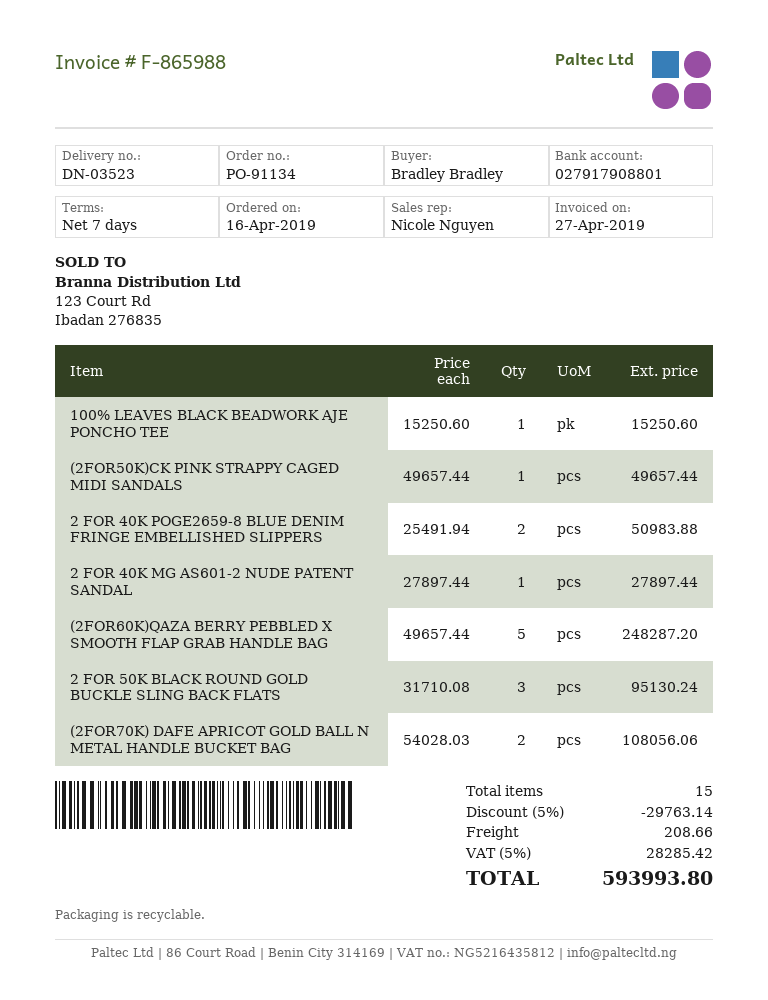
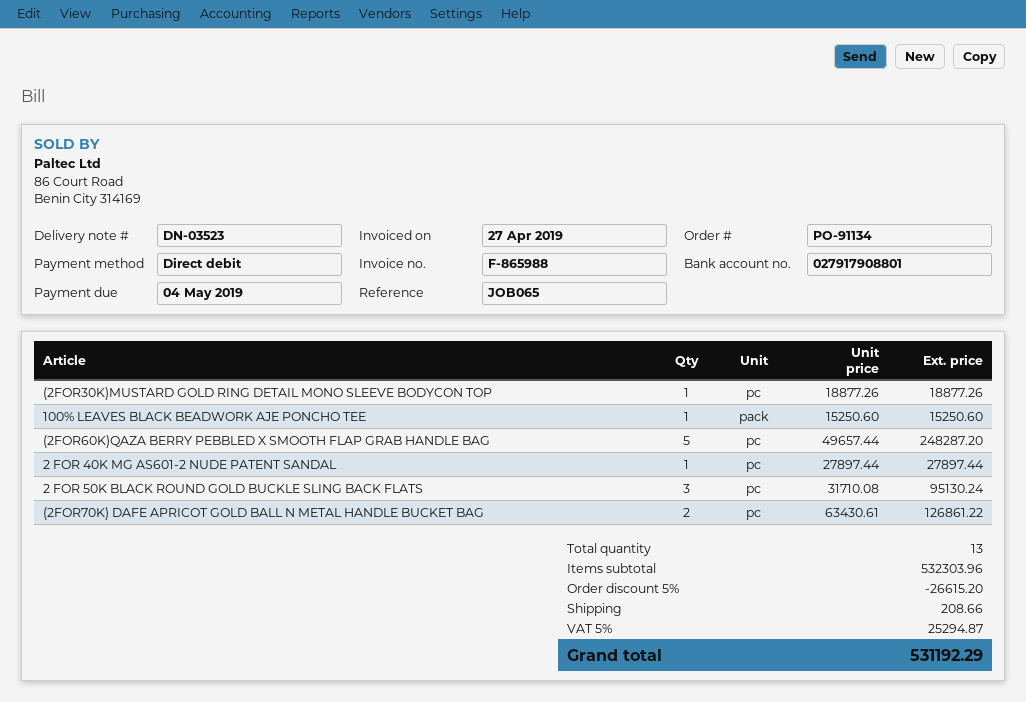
(2FOR50K)CK PINK STRAPPY CAGED MIDI SANDALS: 1 x 49657.44 = 49657.44 -> none
2 FOR 40K POGE2659-8 BLUE DENIM FRINGE EMBELLISHED SLIPPERS: 2 x 25491.94 = 50983.88 -> none
(2FOR70K) DAFE APRICOT GOLD BALL N METAL HANDLE BUCKET BAG: 2 x 54028.03 = 108056.06 -> 2 x 63430.61 = 126861.22
(2FOR30K)MUSTARD GOLD RING DETAIL MONO SLEEVE BODYCON TOP: none -> 1 x 18877.26 = 18877.26
total quantity: 15 -> 13
discount: 5% = 29763.14 -> 5% = 26615.20
tax: 5% = 28285.42 -> 5% = 25294.87
total: 593993.80 -> 531192.29

